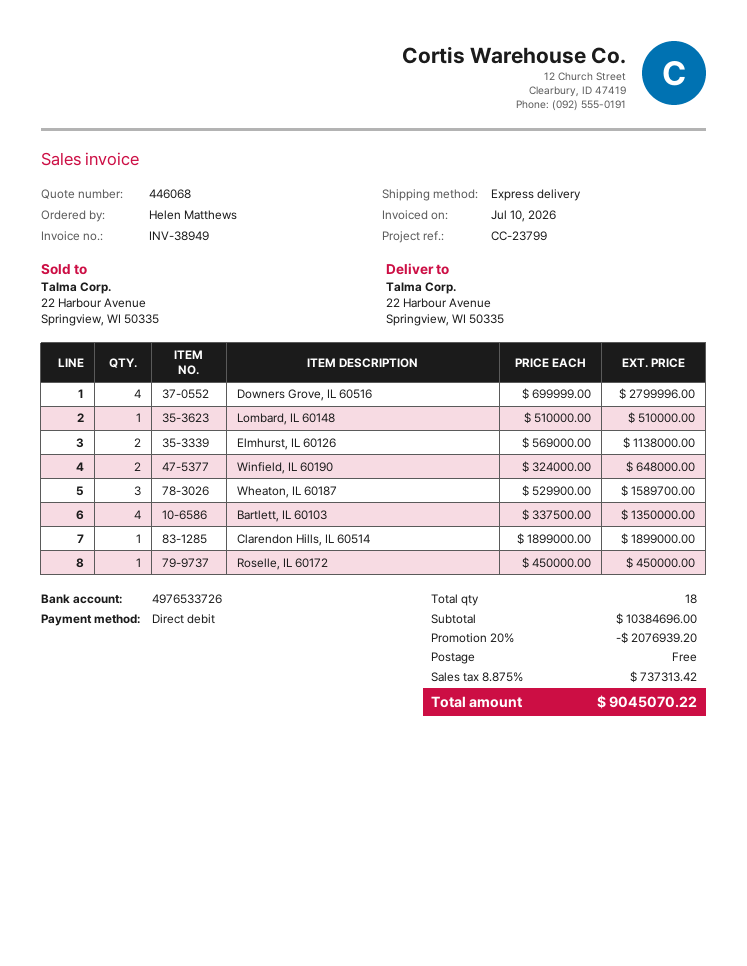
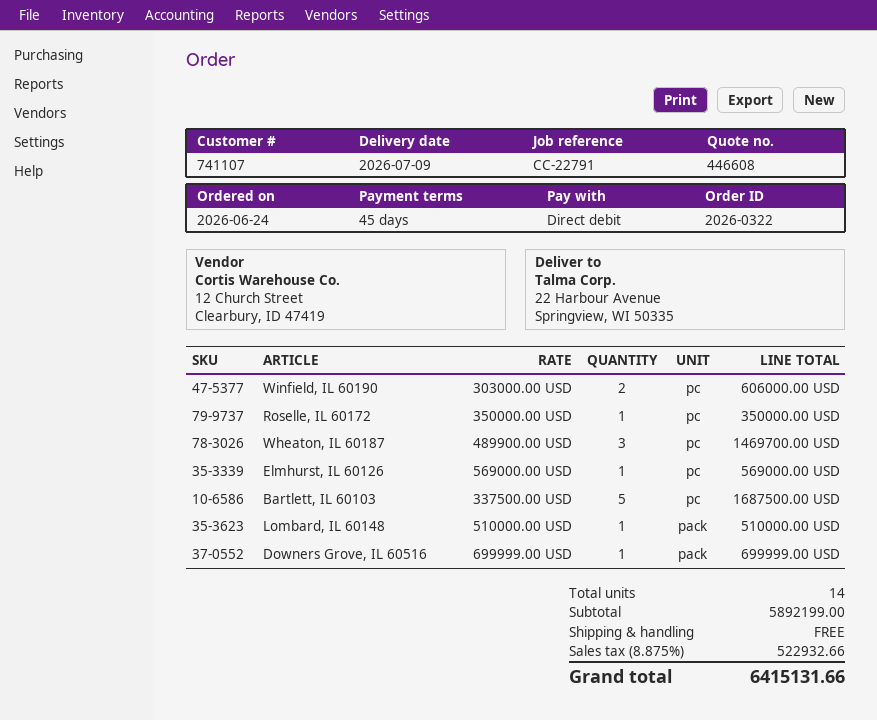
quote number: 446068 -> 446608
reference: CC-23799 -> CC-22791
Downers Grove, IL 60516: 4 x 699999.00 = 2799996.00 -> 1 x 699999.00 = 699999.00
Elmhurst, IL 60126: 2 x 569000.00 = 1138000.00 -> 1 x 569000.00 = 569000.00
Winfield, IL 60190: 2 x 324000.00 = 648000.00 -> 2 x 303000.00 = 606000.00
Wheaton, IL 60187: 3 x 529900.00 = 1589700.00 -> 3 x 489900.00 = 1469700.00
Bartlett, IL 60103: 4 x 337500.00 = 1350000.00 -> 5 x 337500.00 = 1687500.00
Clarendon Hills, IL 60514: 1 x 1899000.00 = 1899000.00 -> none
Roselle, IL 60172: 1 x 450000.00 = 450000.00 -> 1 x 350000.00 = 350000.00
total quantity: 18 -> 14
subtotal: 10384696.00 -> 5892199.00
discount: 20% = 2076939.20 -> none
tax: 8.875% = 737313.42 -> 8.875% = 522932.66
total: 9045070.22 -> 6415131.66

